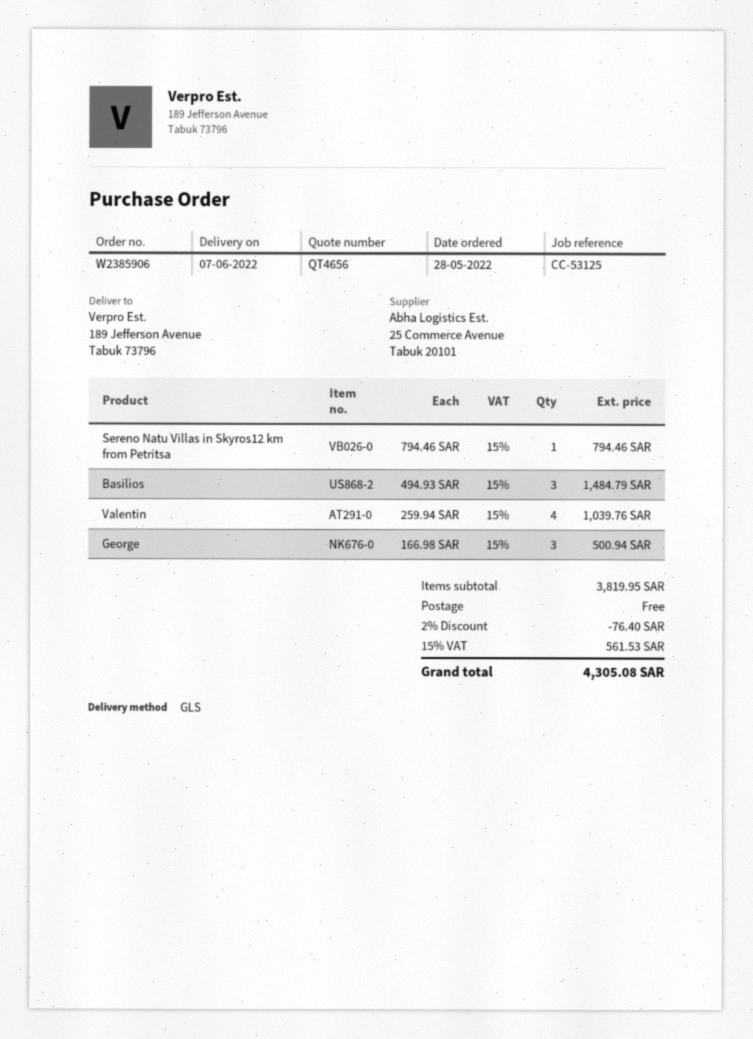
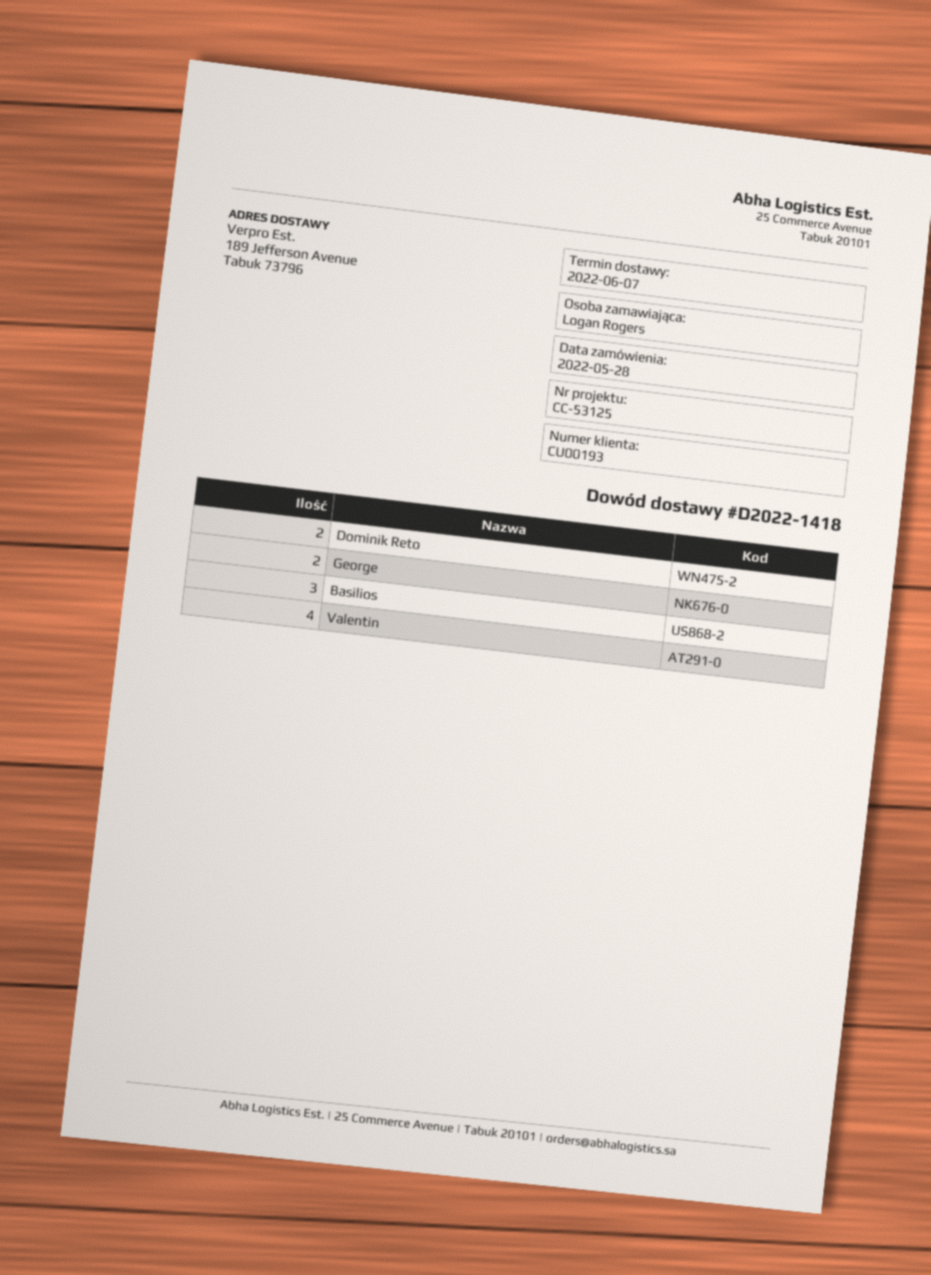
Sereno Natu Villas in Skyros12 km from Petritsa: 1 -> none
George: 3 -> 2
Dominik Reto: none -> 2

